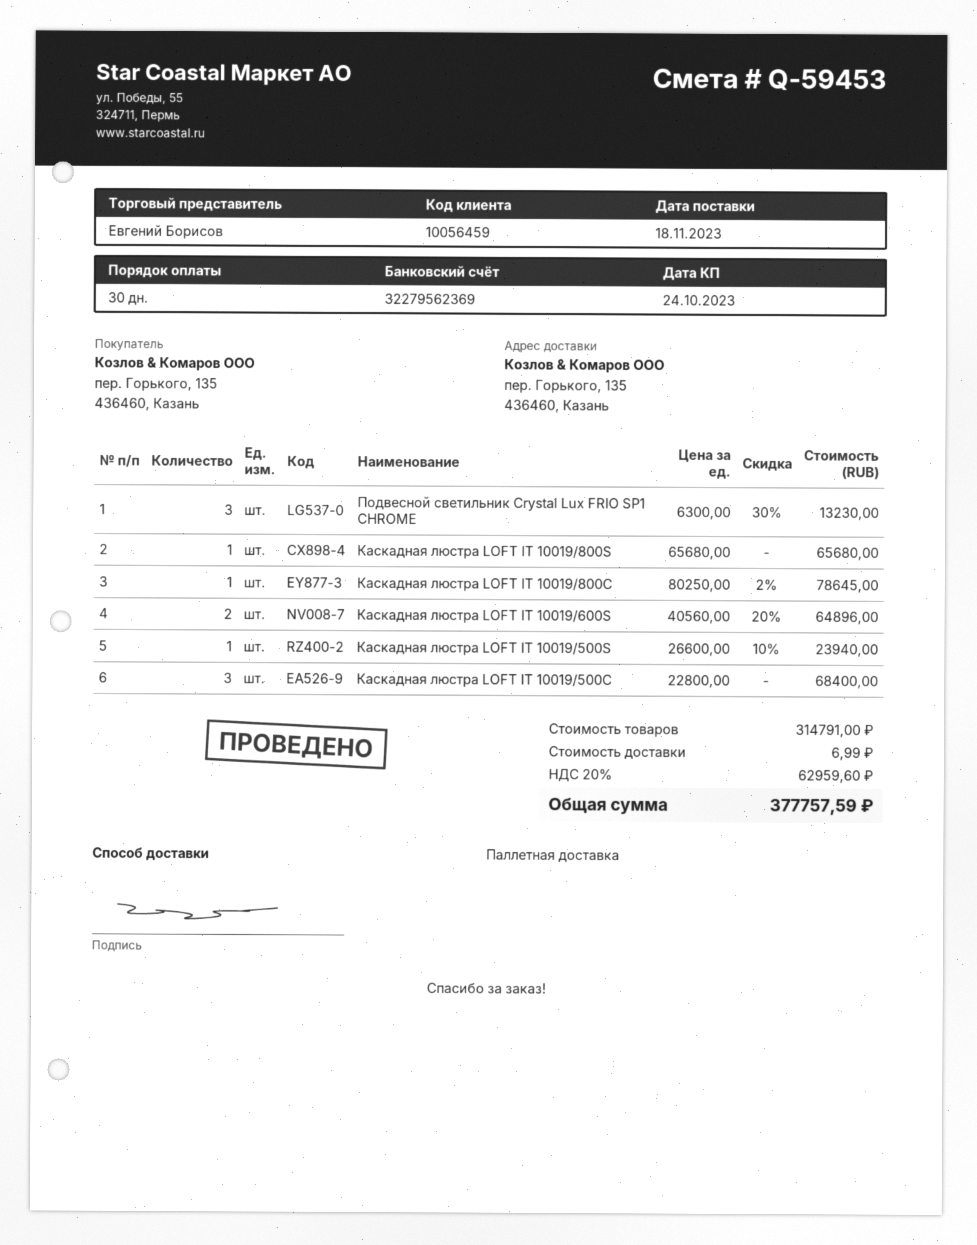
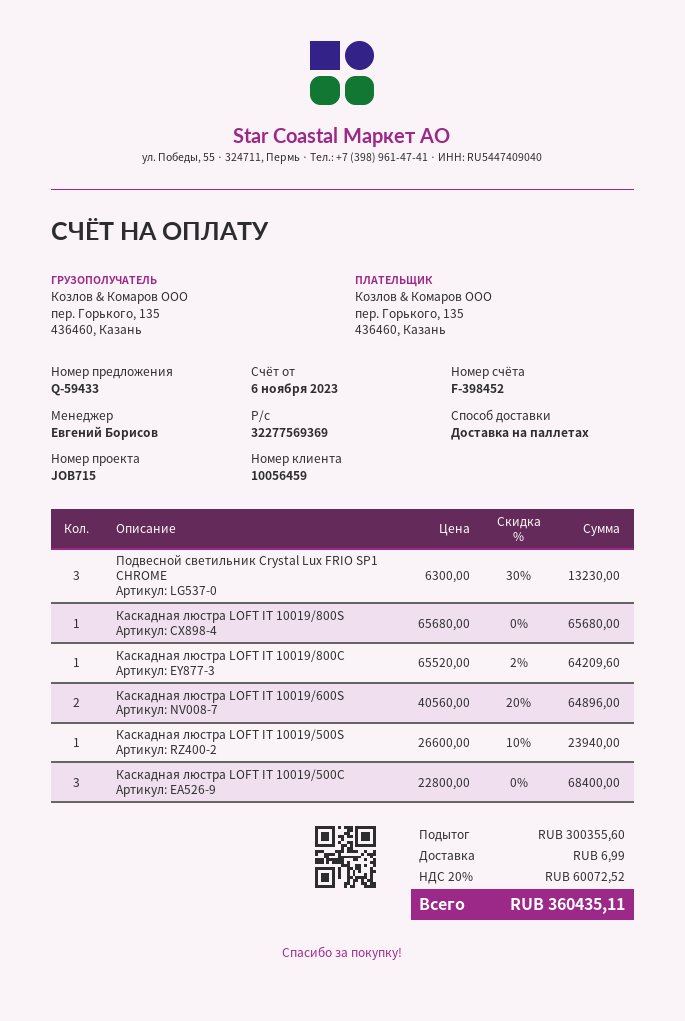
quote number: Q-59453 -> Q-59433
bank account: 32279562369 -> 32277569369
Каскадная люстра LOFT IT 10019/800C: 1 x 80250.00 - 2% = 78645.00 -> 1 x 65520.00 - 2% = 64209.60
subtotal: 314791.00 -> 300355.60
tax: 20% = 62959.60 -> 20% = 60072.52
total: 377757.59 -> 360435.11

